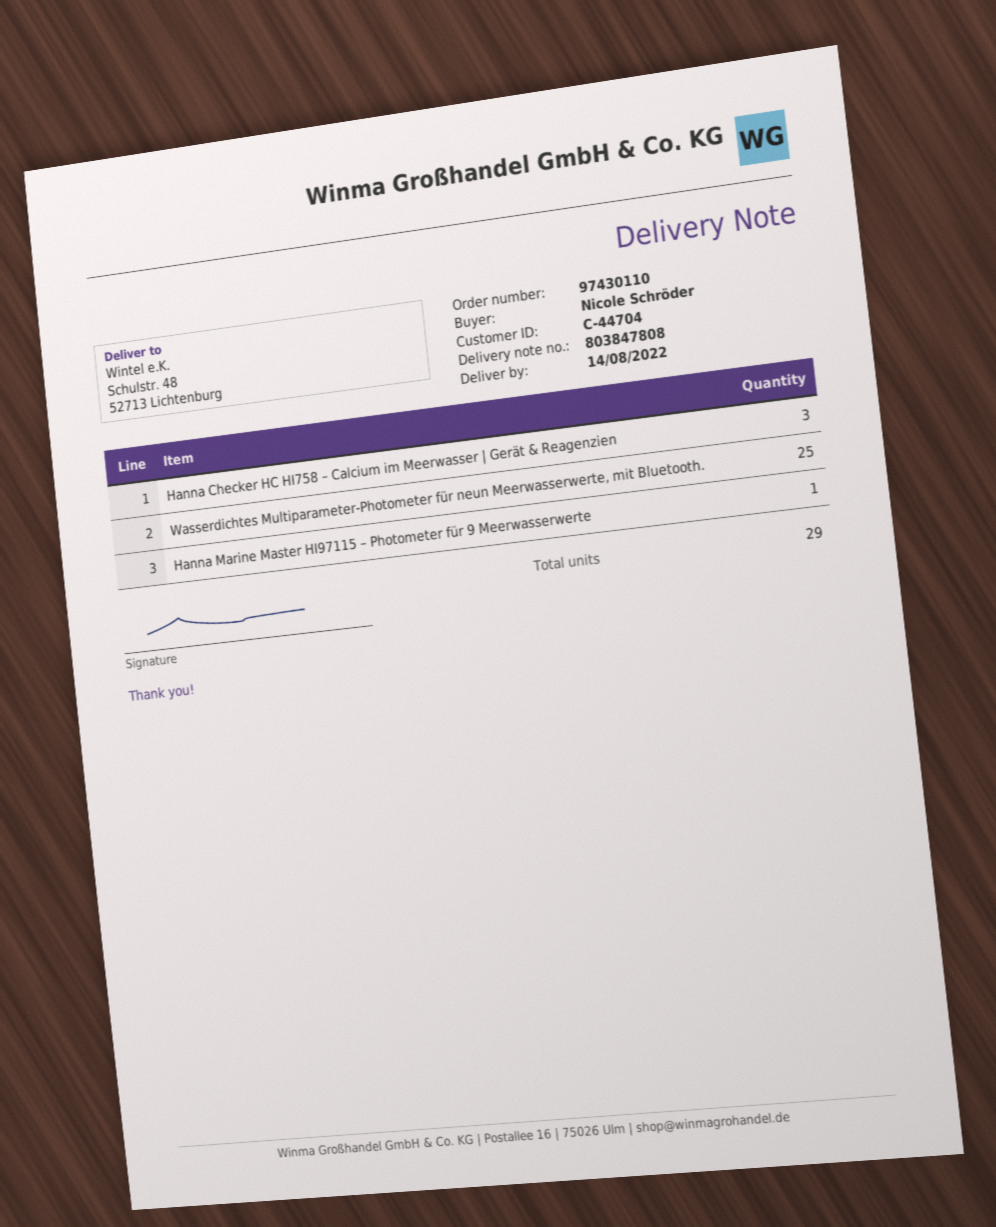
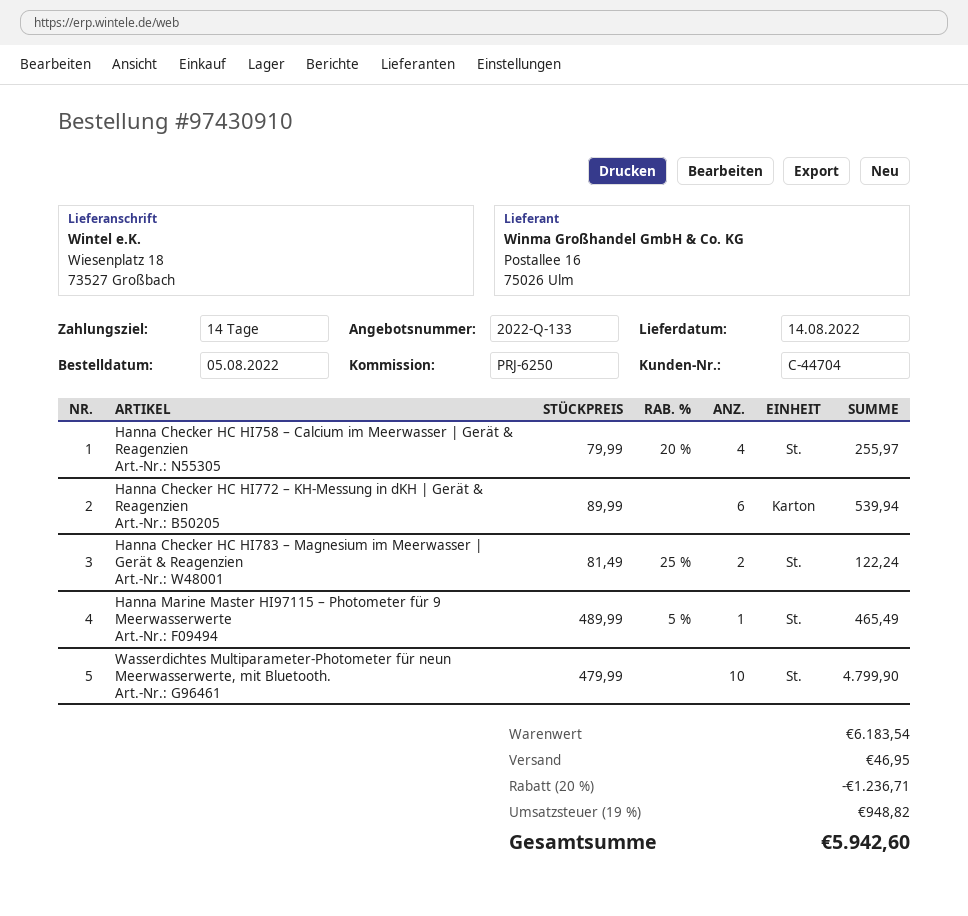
order number: 97430110 -> 97430910
ship to: Schulstr. 48, 52713 Lichtenburg -> Wiesenplatz 18, 73527 Großbach
Hanna Checker HC HI758 – Calcium im Meerwasser | Gerät & Reagenzien: 3 -> 4
Wasserdichtes Multiparameter-Photometer für neun Meerwasserwerte, mit Bluetooth.: 25 -> 10
Hanna Checker HC HI772 – KH-Messung in dKH | Gerät & Reagenzien: none -> 6
Hanna Checker HC HI783 – Magnesium im Meerwasser | Gerät & Reagenzien: none -> 2

